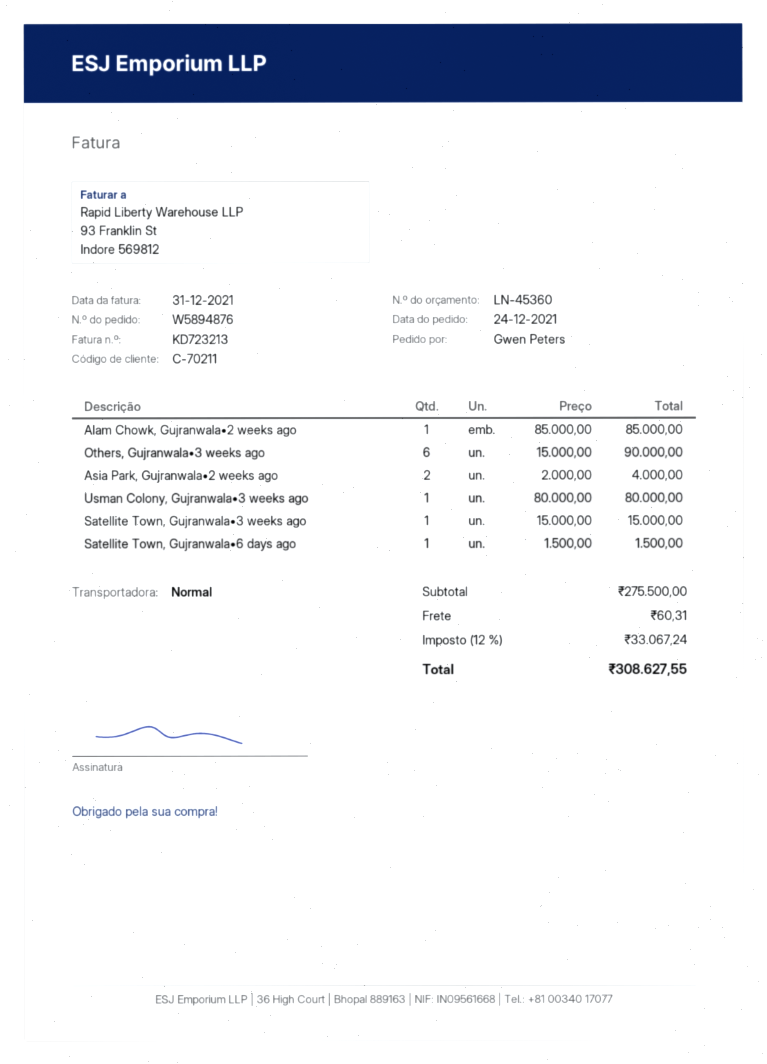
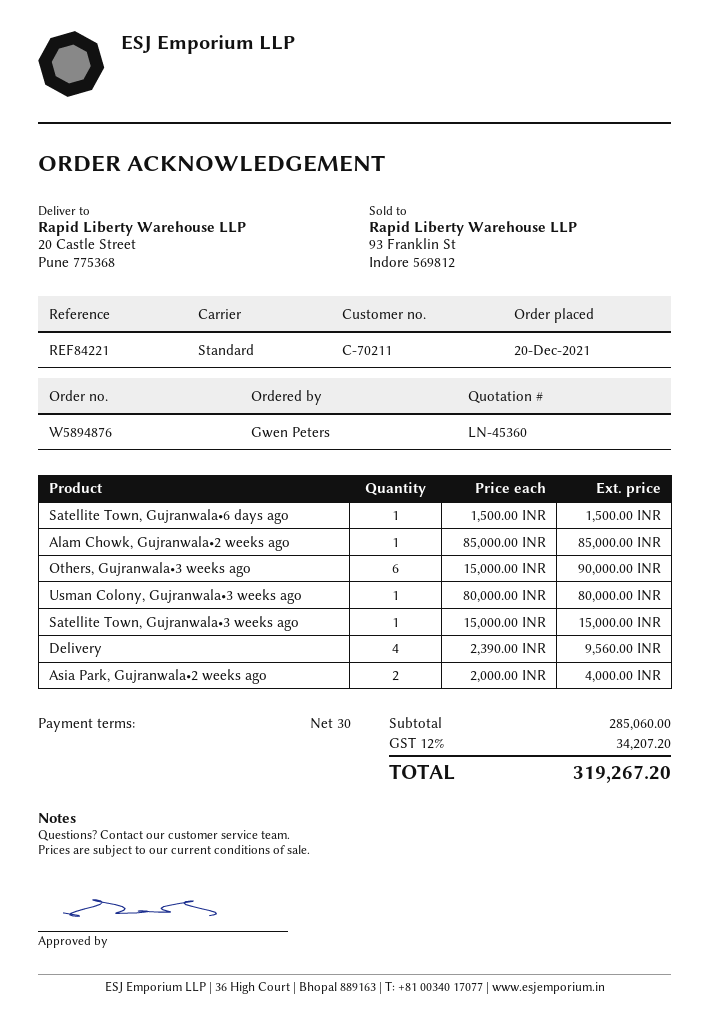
order date: 2021-12-24 -> 2021-12-20
Delivery: none -> 4 x 2390.00 = 9560.00
subtotal: 275500.00 -> 285060.00
shipping: 60.31 -> none
tax: 12% = 33067.24 -> 12% = 34207.20
total: 308627.55 -> 319267.20

